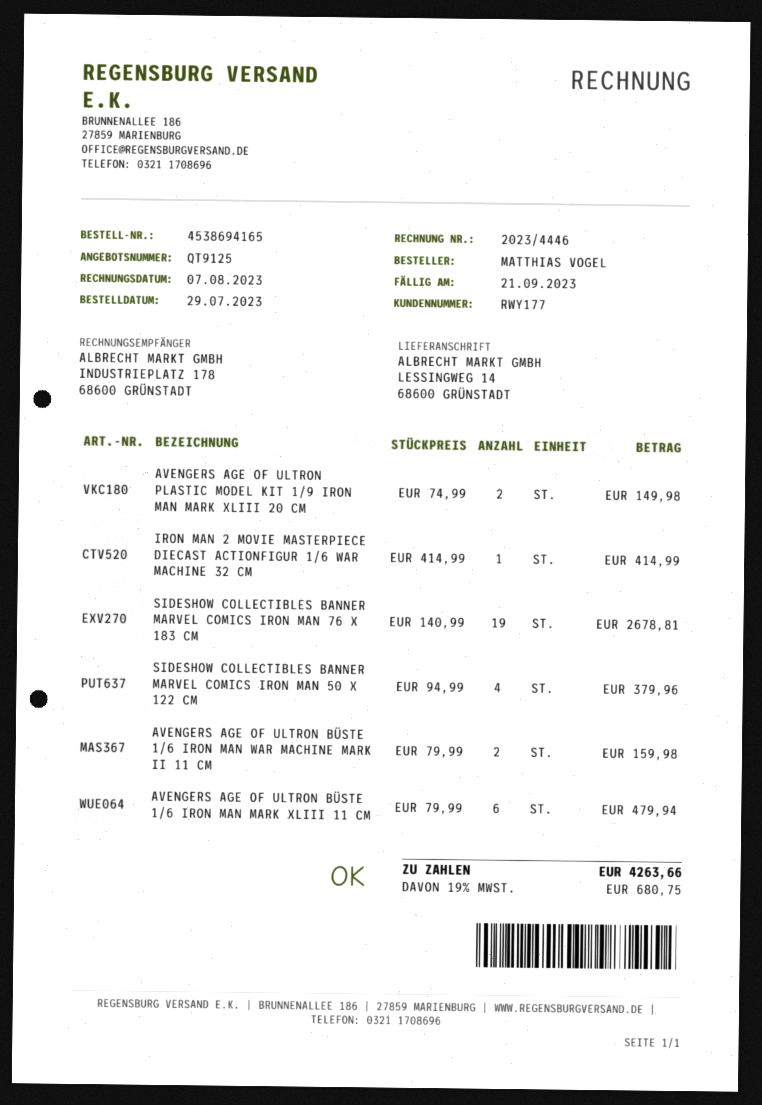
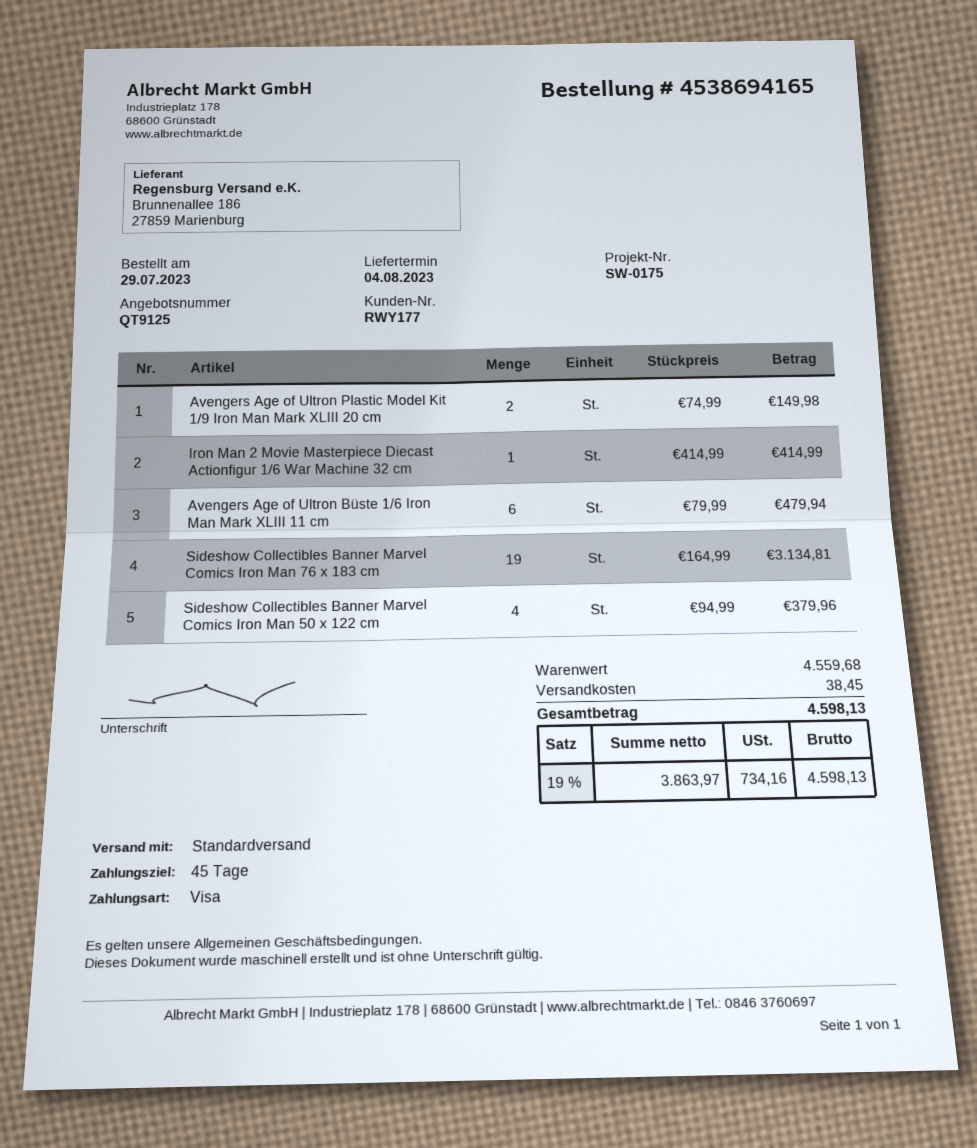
SIDESHOW COLLECTIBLES BANNER MARVEL COMICS IRON MAN 76 X 183 CM: 19 x 140.99 = 2678.81 -> 19 x 164.99 = 3134.81
AVENGERS AGE OF ULTRON BÜSTE 1/6 IRON MAN WAR MACHINE MARK II 11 CM: 2 x 79.99 = 159.98 -> none
shipping: none -> 38.45
tax: 19% = 680.75 -> 19% = 734.16
total: 4263.66 -> 4598.13

